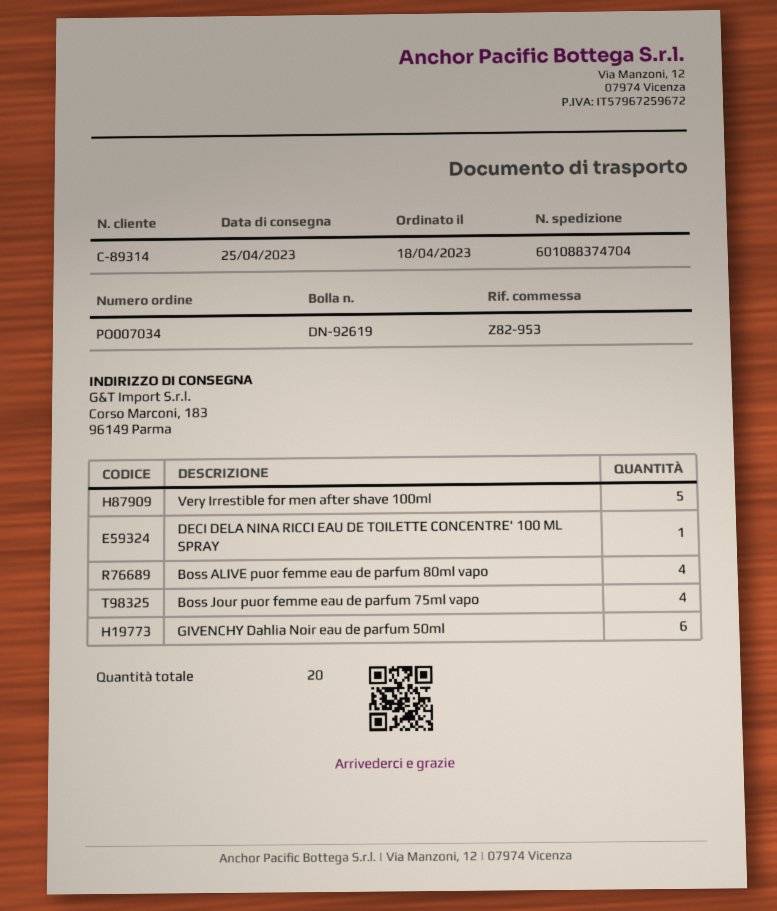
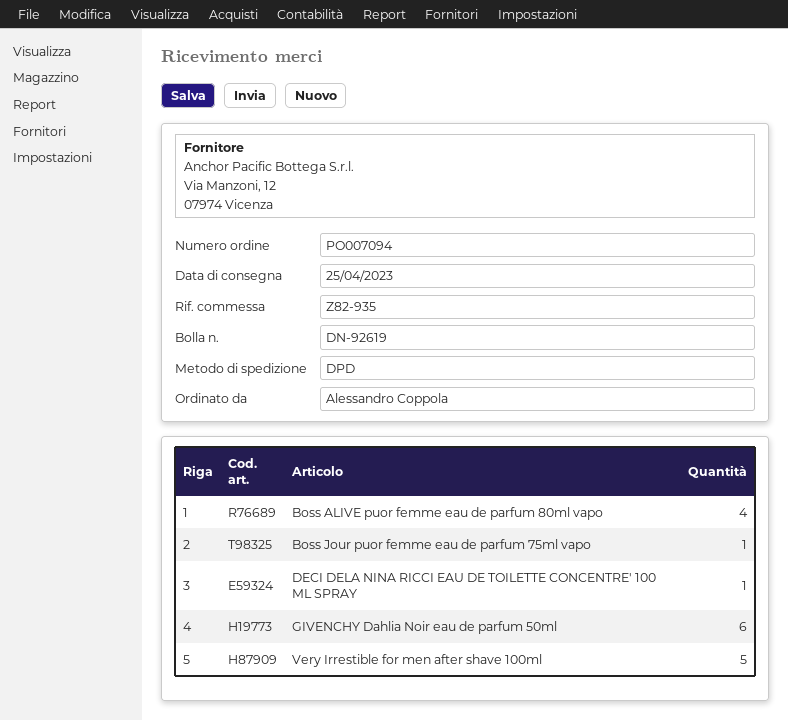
order number: PO007034 -> PO007094
reference: Z82-953 -> Z82-935
Boss Jour puor femme eau de parfum 75ml vapo: 4 -> 1

